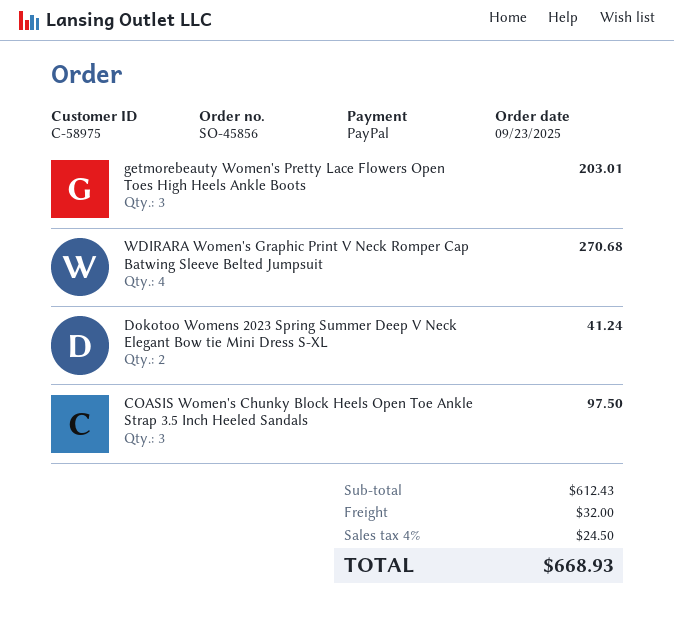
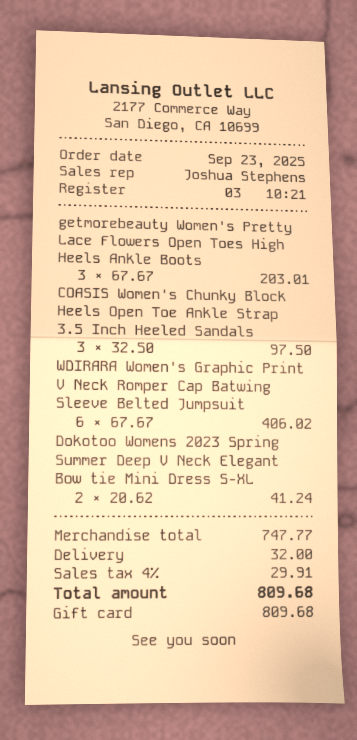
payment method: PayPal -> gift card
WDIRARA Women's Graphic Print V Neck Romper Cap Batwing Sleeve Belted Jumpsuit: 4 for 270.68 -> 6 for 406.02
subtotal: 612.43 -> 747.77
tax: 4% = 24.50 -> 4% = 29.91
total: 668.93 -> 809.68

